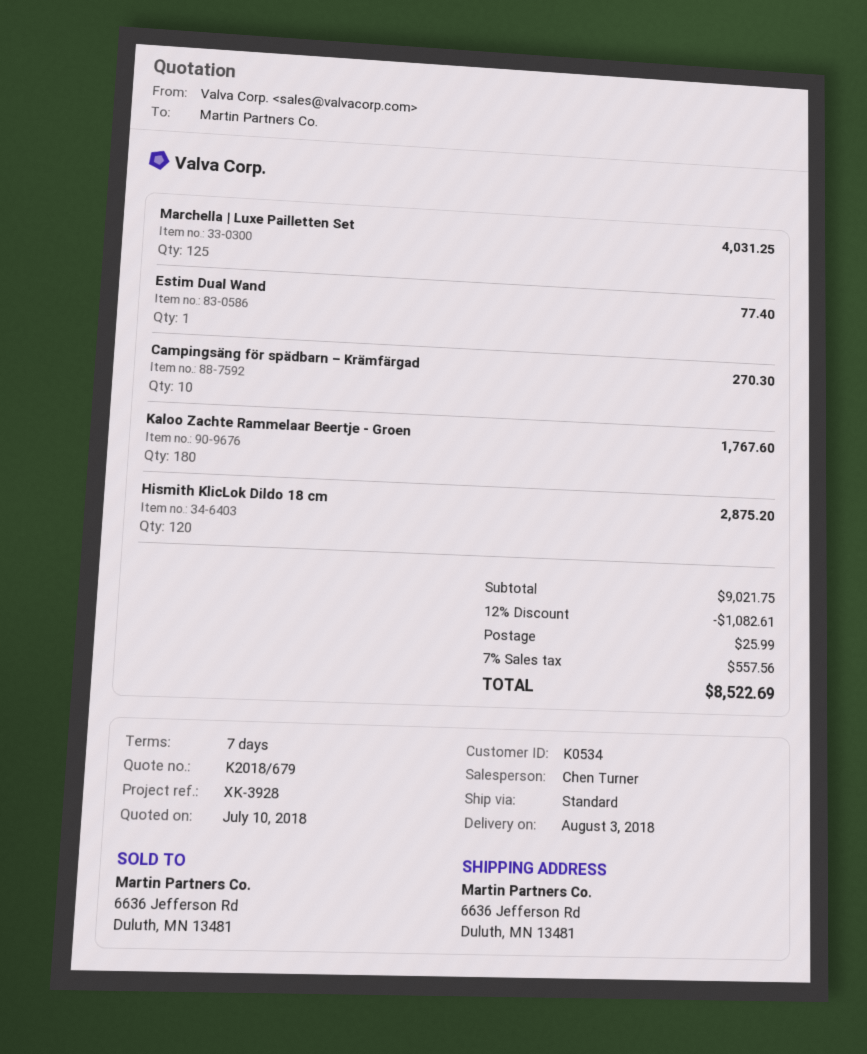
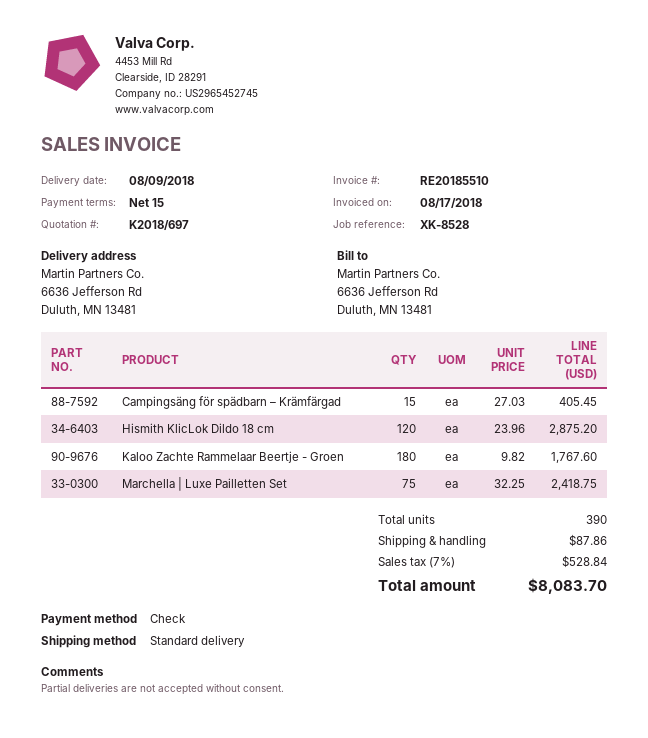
quote number: K2018/679 -> K2018/697
delivery date: 2018-08-03 -> 2018-08-09
payment terms: 7 days -> 15 days
reference: XK-3928 -> XK-8528
Marchella | Luxe Pailletten Set: 125 for 4031.25 -> 75 for 2418.75
Estim Dual Wand: 1 for 77.40 -> none
Campingsäng för spädbarn – Krämfärgad: 10 for 270.30 -> 15 for 405.45
discount: 12% = 1082.61 -> none
shipping: 25.99 -> 87.86
tax: 7% = 557.56 -> 7% = 528.84
total: 8522.69 -> 8083.70

